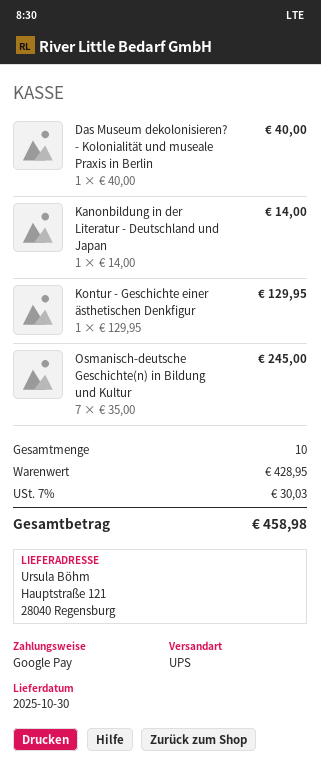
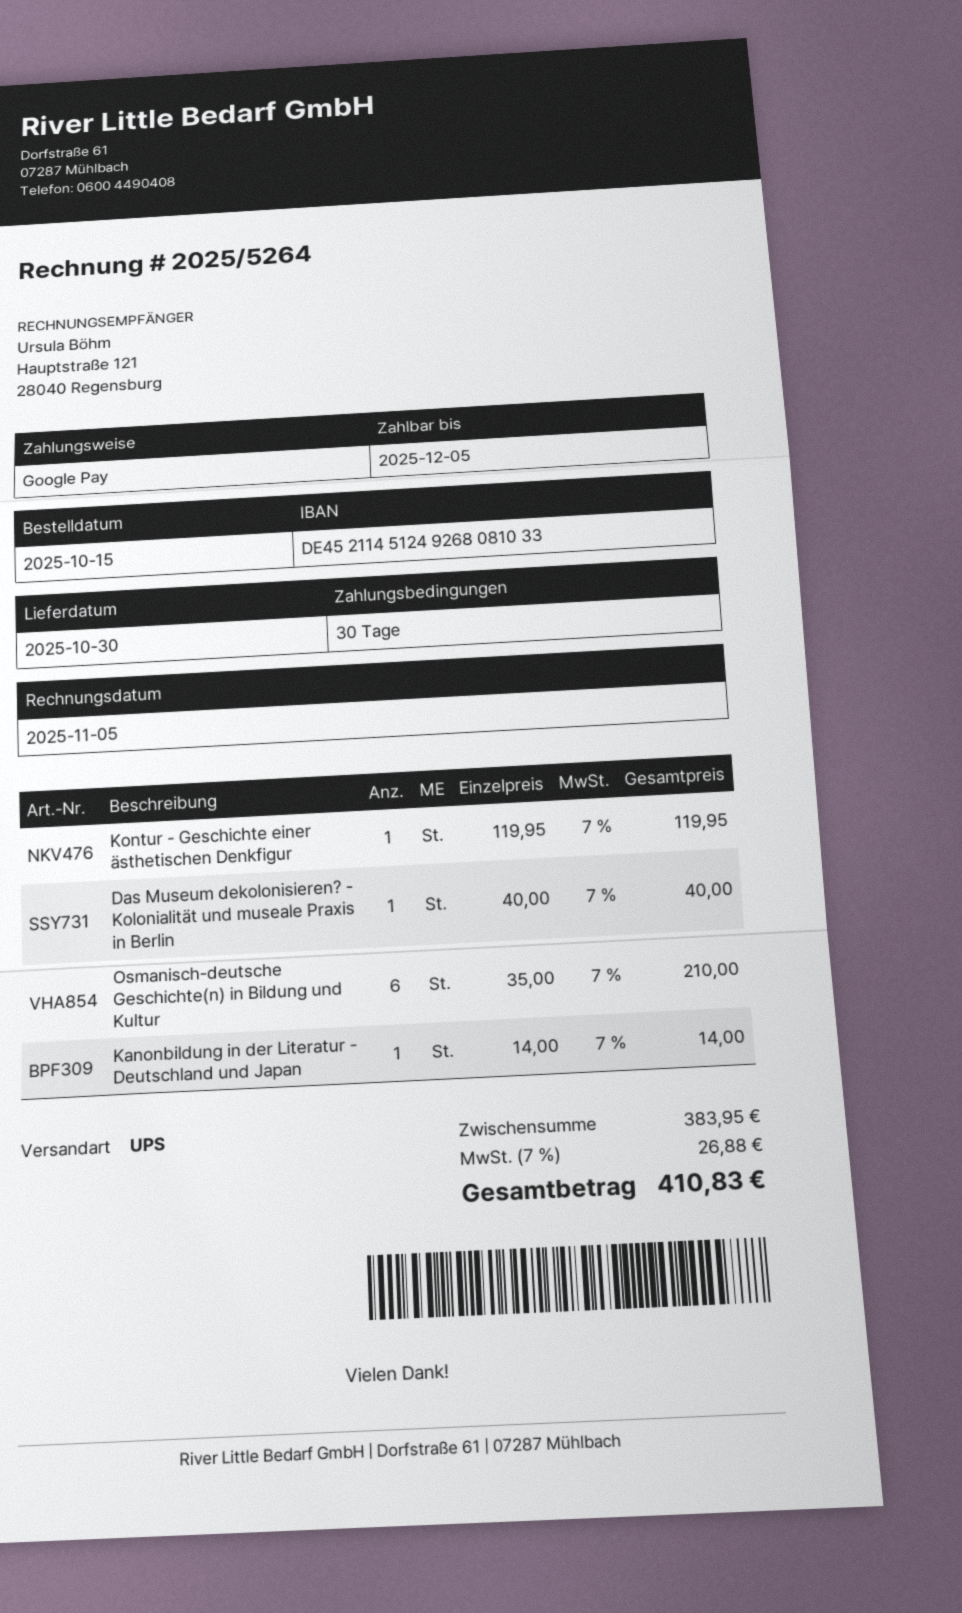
Kontur - Geschichte einer ästhetischen Denkfigur: 1 x 129.95 = 129.95 -> 1 x 119.95 = 119.95
Osmanisch-deutsche Geschichte(n) in Bildung und Kultur: 7 x 35.00 = 245.00 -> 6 x 35.00 = 210.00
subtotal: 428.95 -> 383.95
tax: 7% = 30.03 -> 7% = 26.88
total: 458.98 -> 410.83

